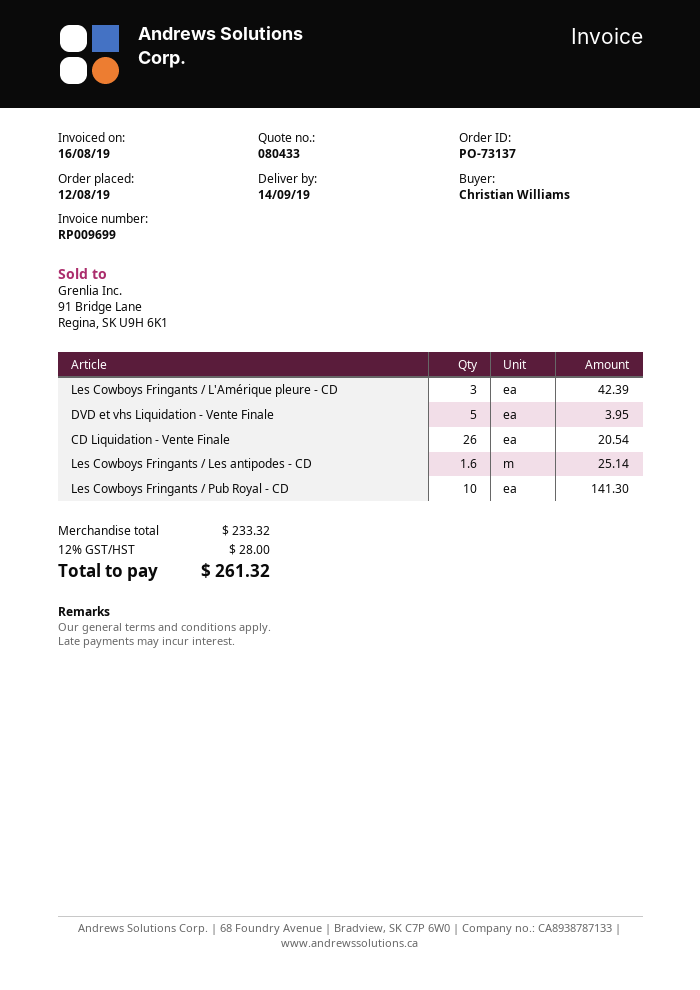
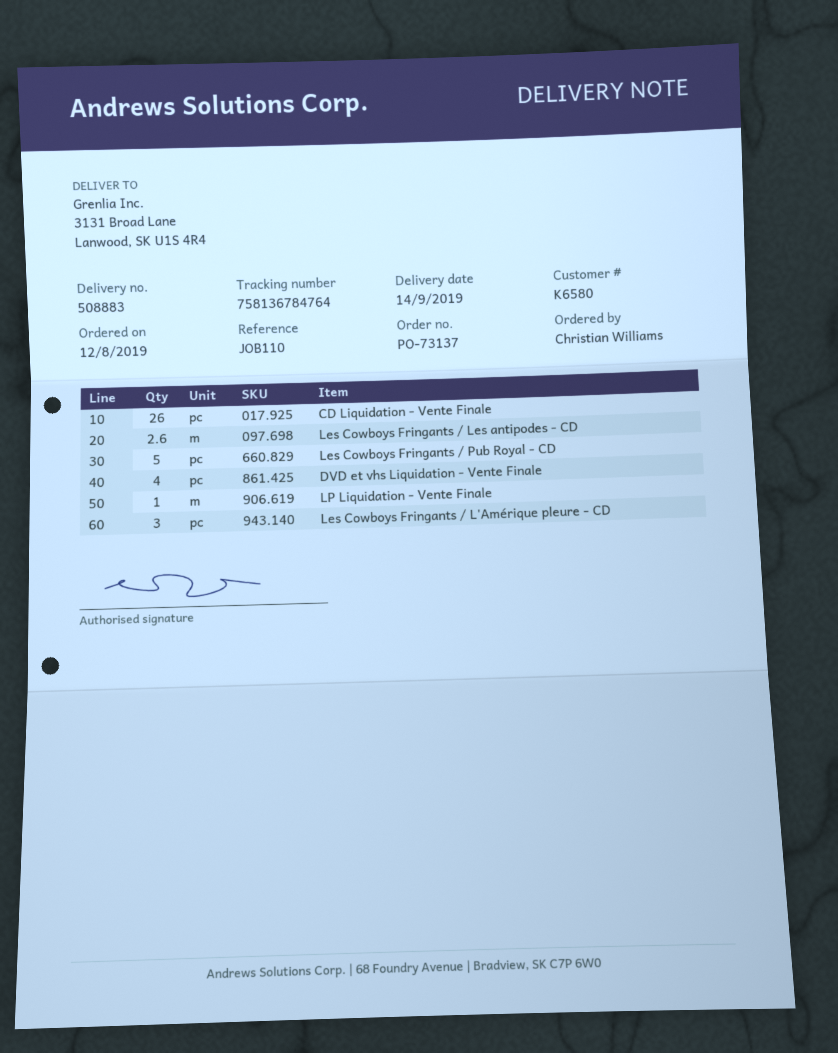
DVD et vhs Liquidation - Vente Finale: 5 -> 4
Les Cowboys Fringants / Les antipodes - CD: 1.6 -> 2.6
Les Cowboys Fringants / Pub Royal - CD: 10 -> 5
LP Liquidation - Vente Finale: none -> 1

